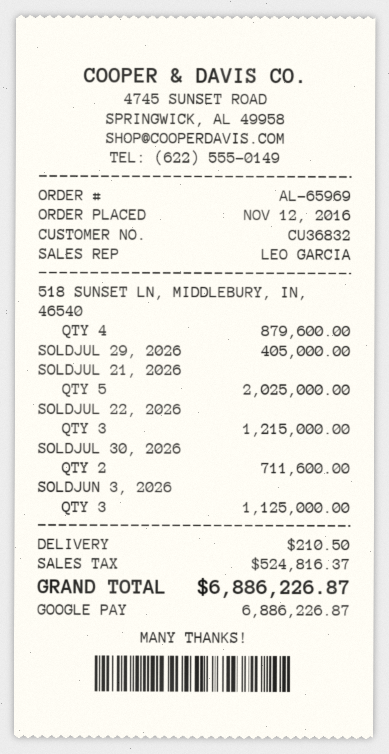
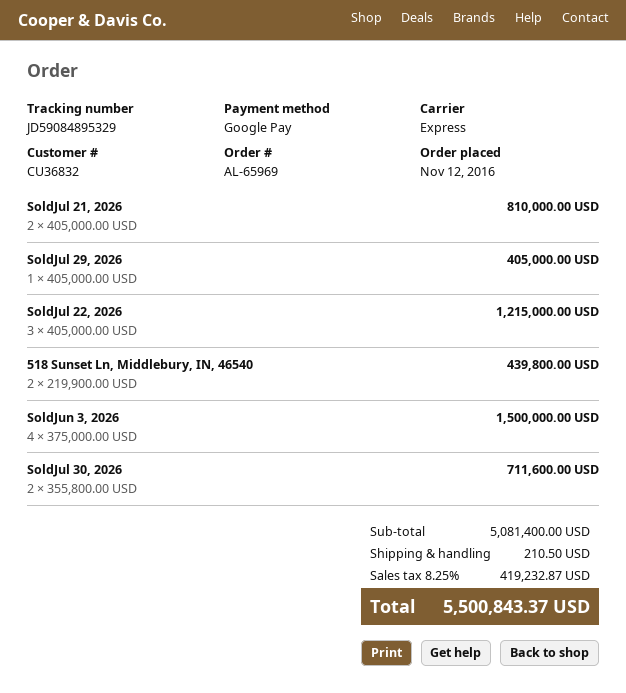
518 SUNSET LN, MIDDLEBURY, IN, 46540: 4 for 879600.00 -> 2 for 439800.00
SOLDJUL 21, 2026: 5 for 2025000.00 -> 2 for 810000.00
SOLDJUN 3, 2026: 3 for 1125000.00 -> 4 for 1500000.00
tax: 524816.37 -> 419232.87
total: 6886226.87 -> 5500843.37

